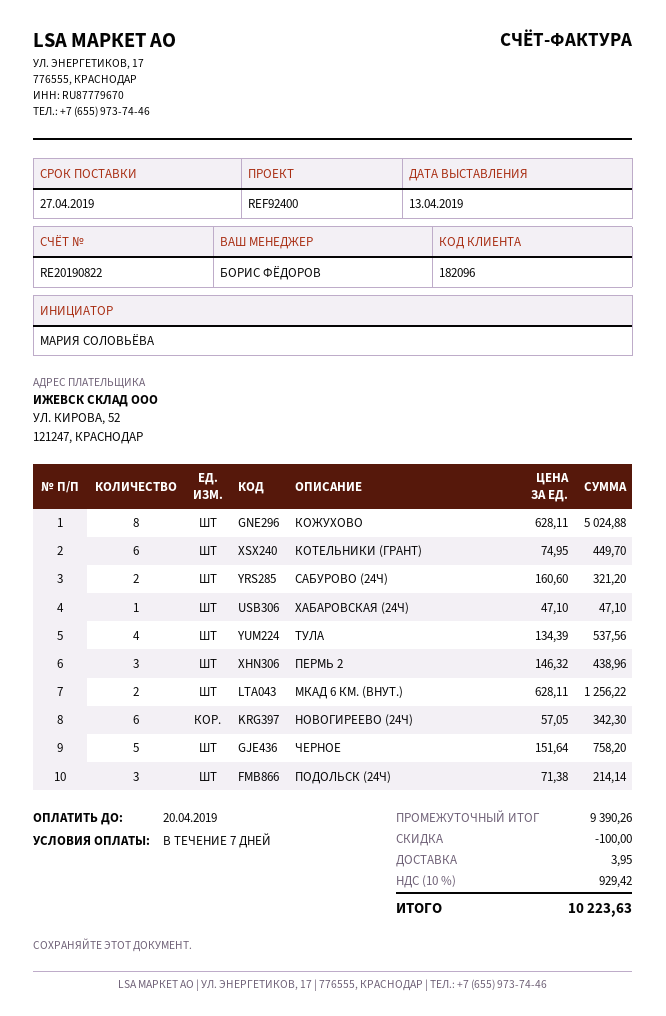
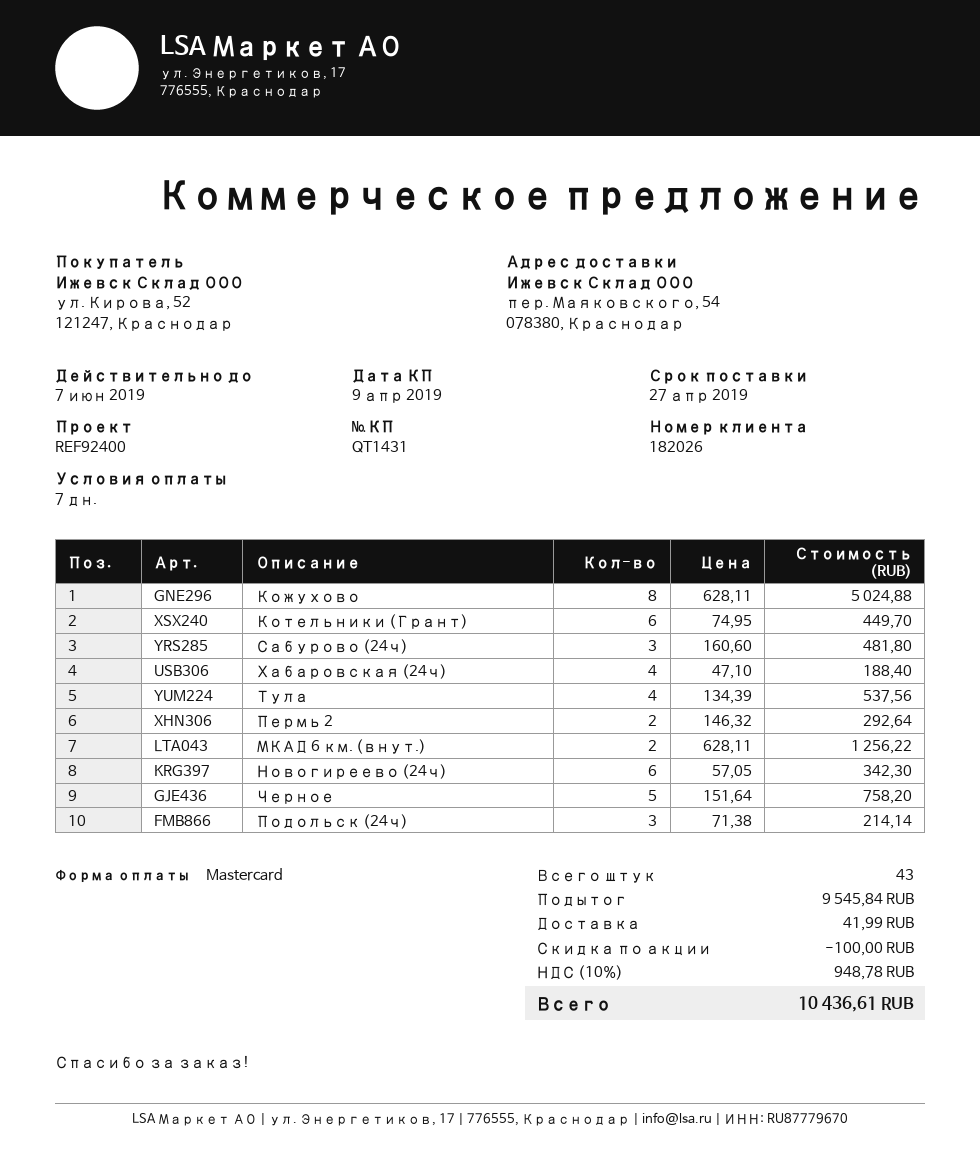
customer number: 182096 -> 182026
САБУРОВО (24Ч): 2 x 160.60 = 321.20 -> 3 x 160.60 = 481.80
ХАБАРОВСКАЯ (24Ч): 1 x 47.10 = 47.10 -> 4 x 47.10 = 188.40
ПЕРМЬ 2: 3 x 146.32 = 438.96 -> 2 x 146.32 = 292.64
subtotal: 9390.26 -> 9545.84
shipping: 3.95 -> 41.99
tax: 10% = 929.42 -> 10% = 948.78
total: 10223.63 -> 10436.61

